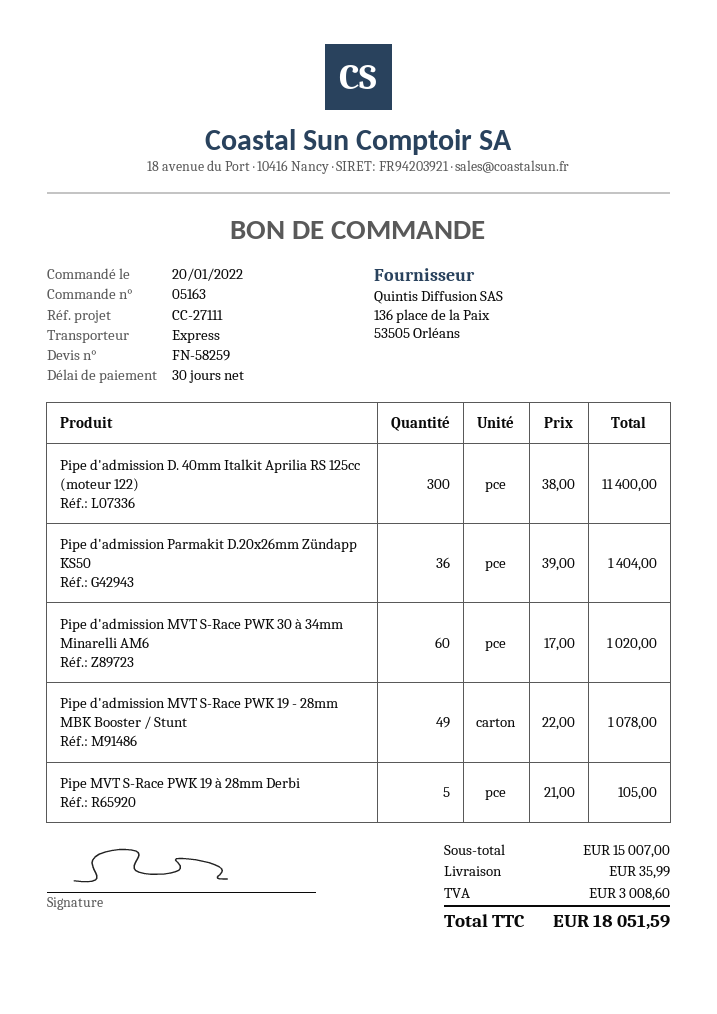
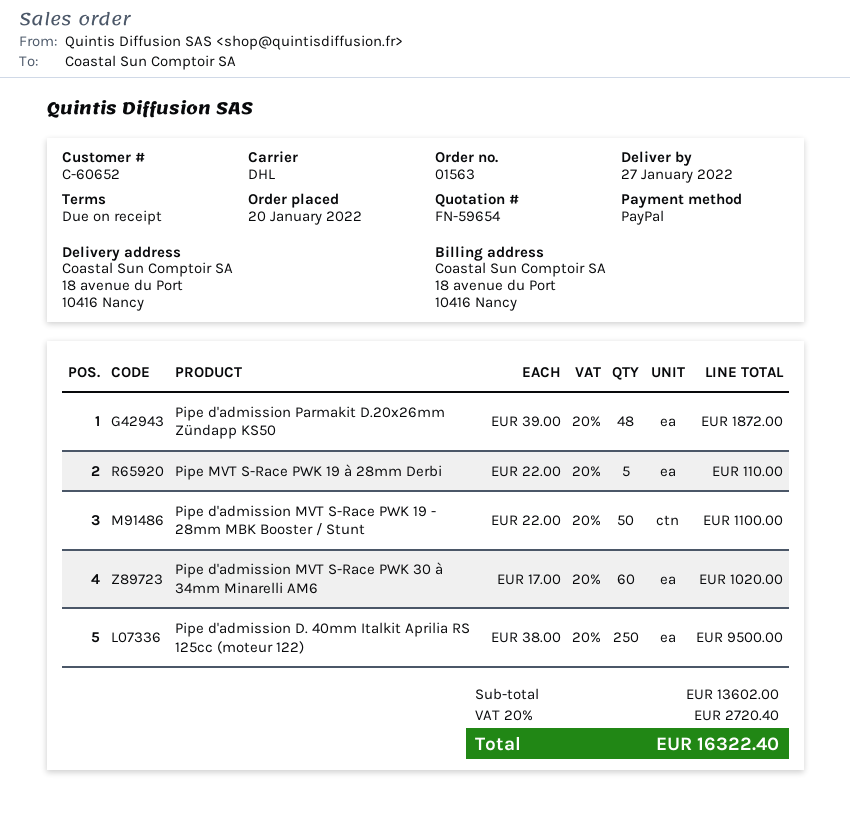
quote number: FN-58259 -> FN-59654
order number: 05163 -> 01563
payment terms: 30 days -> on receipt
shipping method: express -> DHL
Pipe d'admission D. 40mm Italkit Aprilia RS 125cc (moteur 122): 300 x 38.00 = 11400.00 -> 250 x 38.00 = 9500.00
Pipe d'admission Parmakit D.20x26mm Zündapp KS50: 36 x 39.00 = 1404.00 -> 48 x 39.00 = 1872.00
Pipe d'admission MVT S-Race PWK 19 - 28mm MBK Booster / Stunt: 49 x 22.00 = 1078.00 -> 50 x 22.00 = 1100.00
Pipe MVT S-Race PWK 19 à 28mm Derbi: 5 x 21.00 = 105.00 -> 5 x 22.00 = 110.00
subtotal: 15007.00 -> 13602.00
shipping: 35.99 -> none
tax: 3008.60 -> 2720.40
total: 18051.59 -> 16322.40

